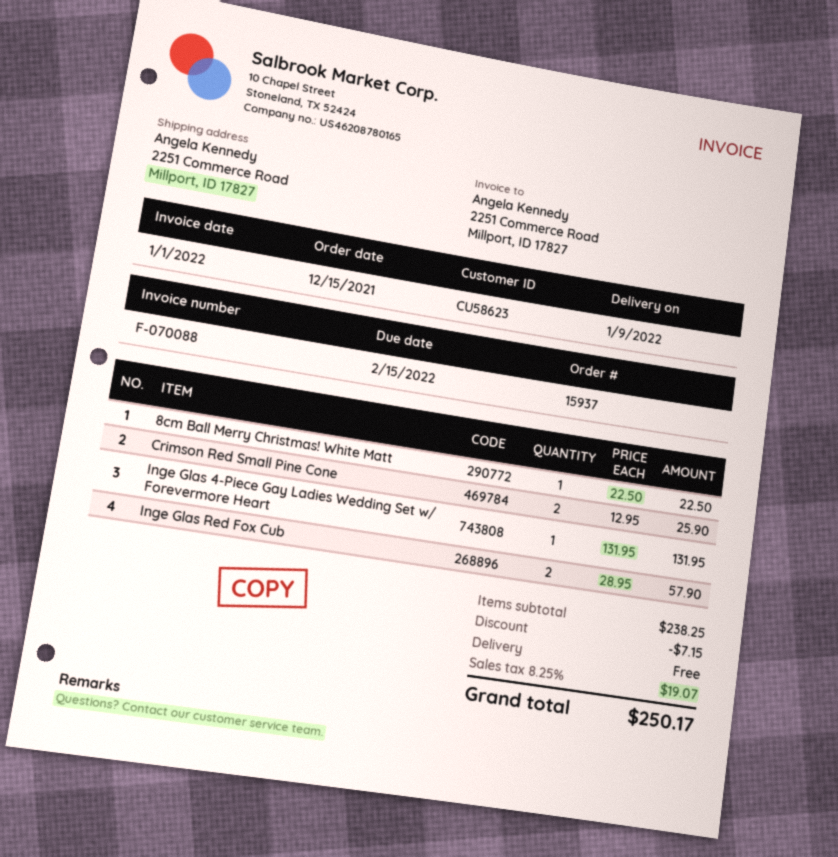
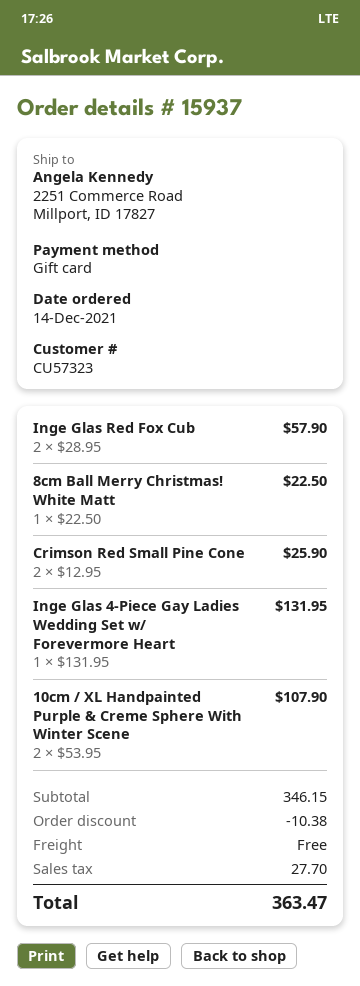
order date: 2021-12-15 -> 2021-12-14
customer number: CU58623 -> CU57323
10cm / XL Handpainted Purple & Creme Sphere With Winter Scene: none -> 2 x 53.95 = 107.90
subtotal: 238.25 -> 346.15
discount: 7.15 -> 10.38
tax: 19.07 -> 27.70
total: 250.17 -> 363.47

